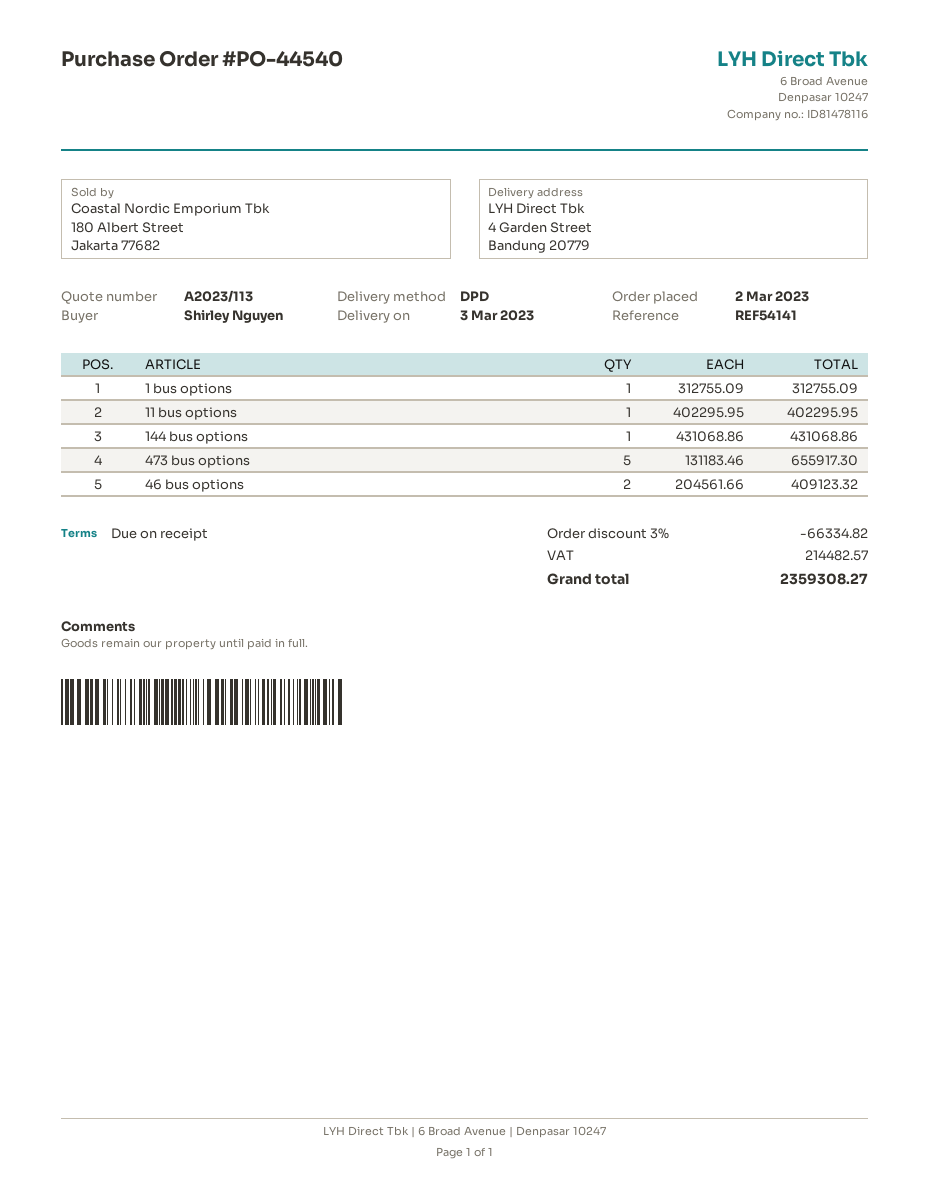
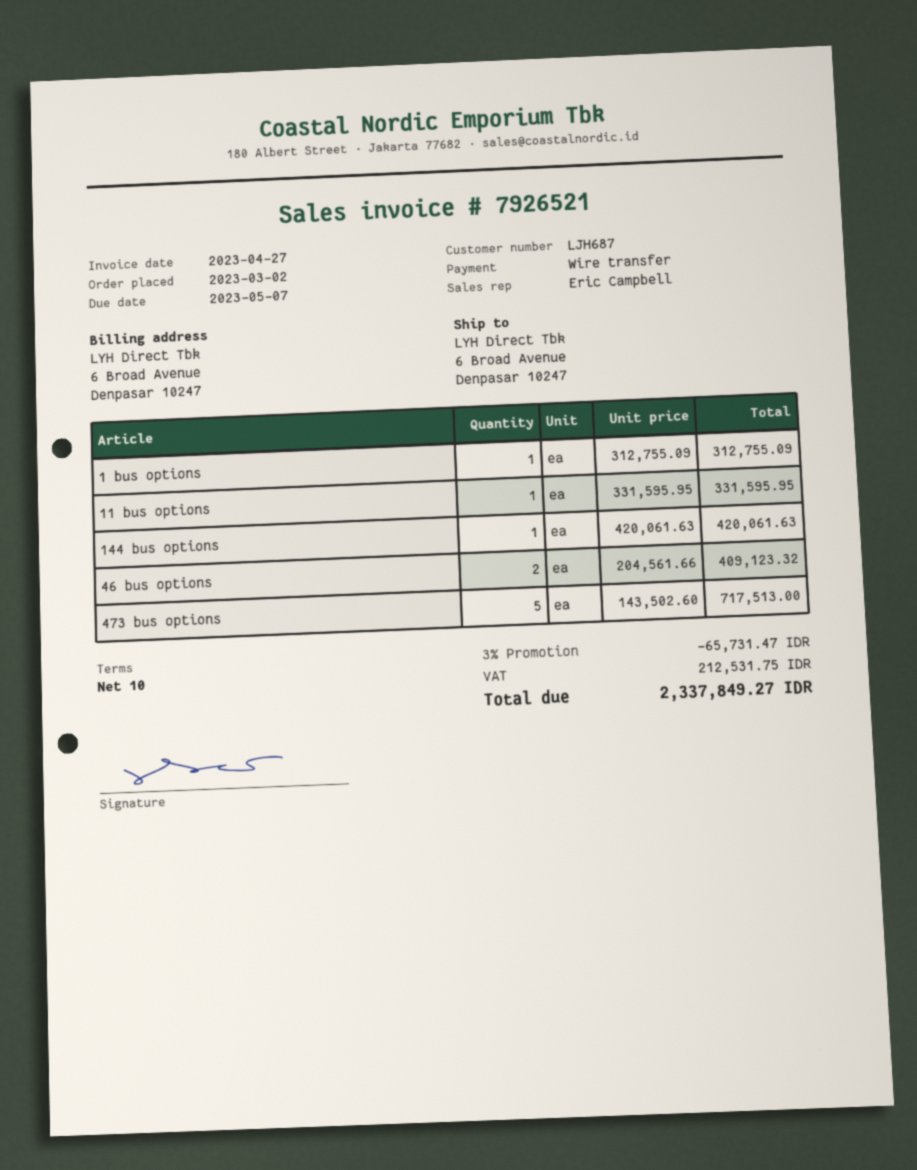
payment terms: on receipt -> 10 days
ship to: 4 Garden Street, Bandung 20779 -> 6 Broad Avenue, Denpasar 10247
11 bus options: 1 x 402295.95 = 402295.95 -> 1 x 331595.95 = 331595.95
144 bus options: 1 x 431068.86 = 431068.86 -> 1 x 420061.63 = 420061.63
473 bus options: 5 x 131183.46 = 655917.30 -> 5 x 143502.60 = 717513.00
discount: 3% = 66334.82 -> 3% = 65731.47
tax: 214482.57 -> 212531.75
total: 2359308.27 -> 2337849.27

